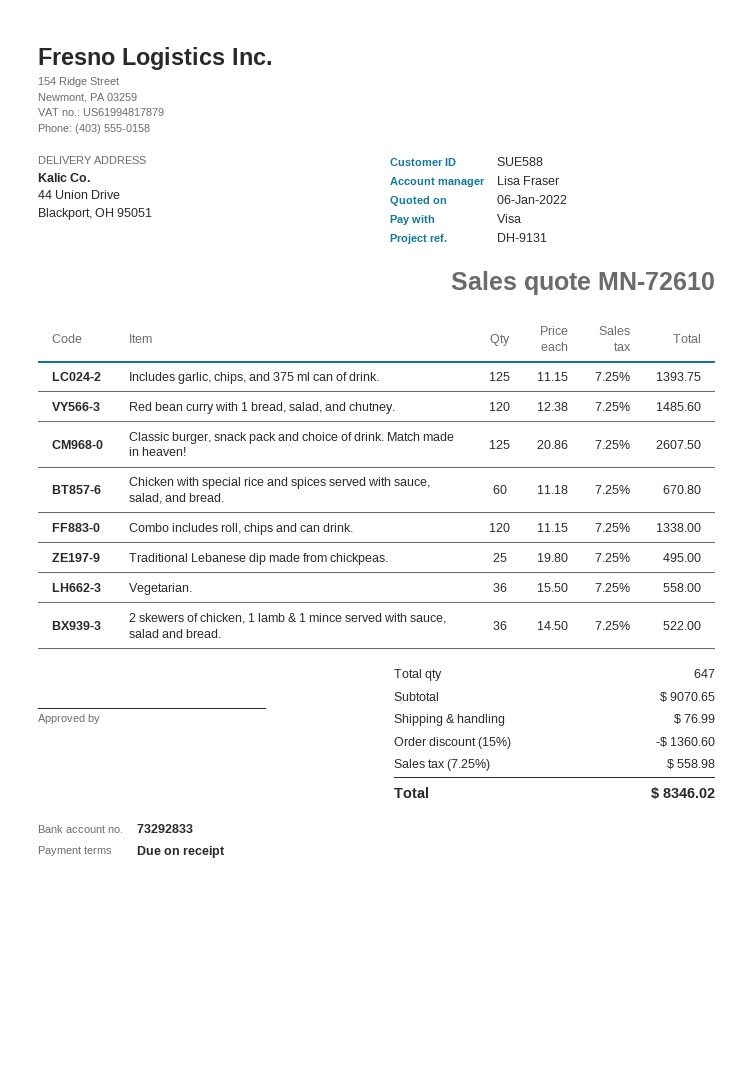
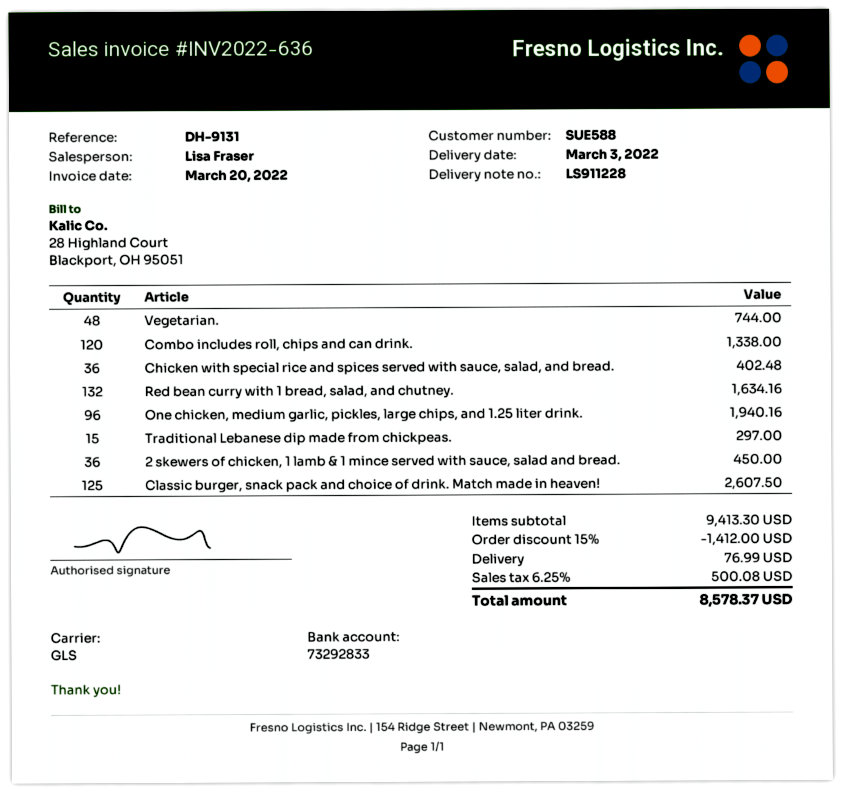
Includes garlic, chips, and 375 ml can of drink.: 125 for 1393.75 -> none
Red bean curry with 1 bread, salad, and chutney.: 120 for 1485.60 -> 132 for 1634.16
Chicken with special rice and spices served with sauce, salad, and bread.: 60 for 670.80 -> 36 for 402.48
Traditional Lebanese dip made from chickpeas.: 25 for 495.00 -> 15 for 297.00
Vegetarian.: 36 for 558.00 -> 48 for 744.00
2 skewers of chicken, 1 lamb & 1 mince served with sauce, salad and bread.: 36 for 522.00 -> 36 for 450.00
One chicken, medium garlic, pickles, large chips, and 1.25 liter drink.: none -> 96 for 1940.16
subtotal: 9070.65 -> 9413.30
discount: 15% = 1360.60 -> 15% = 1412.00
tax: 7.25% = 558.98 -> 6.25% = 500.08
total: 8346.02 -> 8578.37

